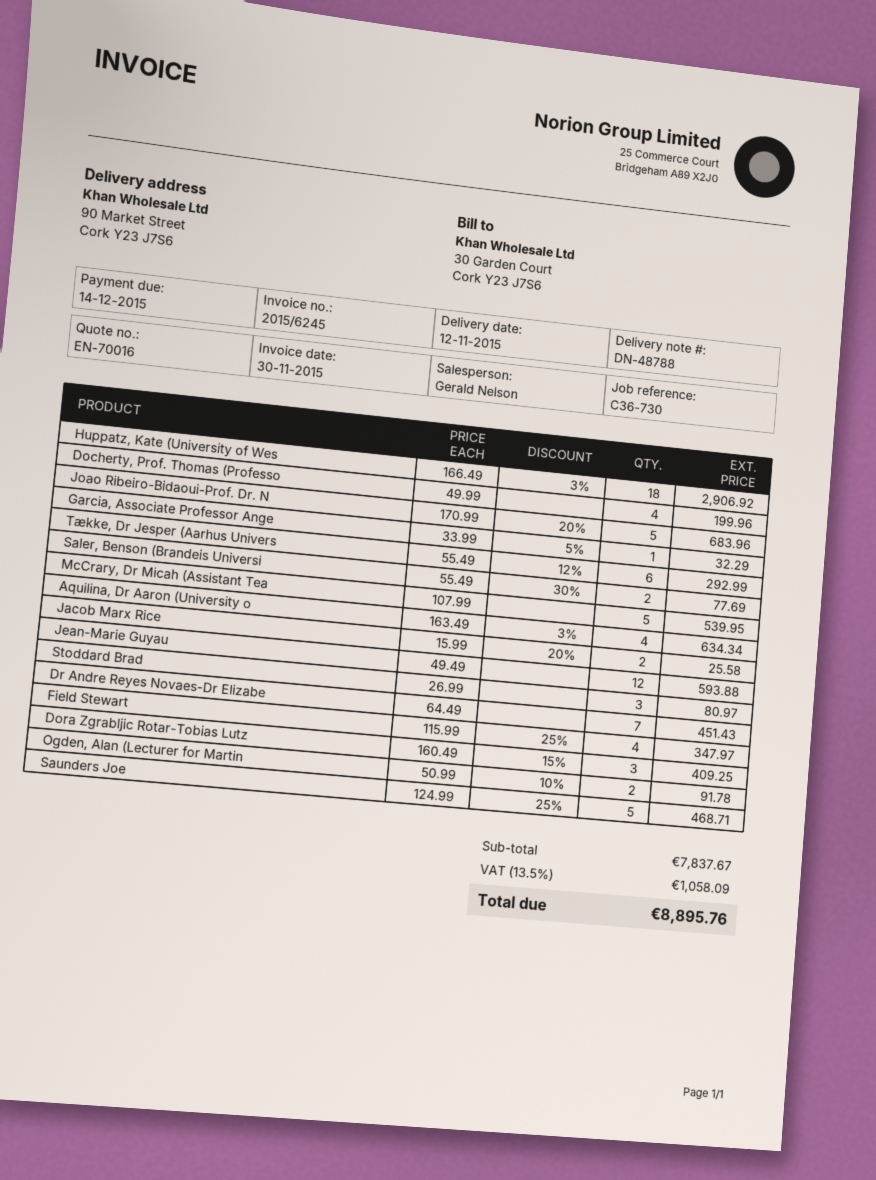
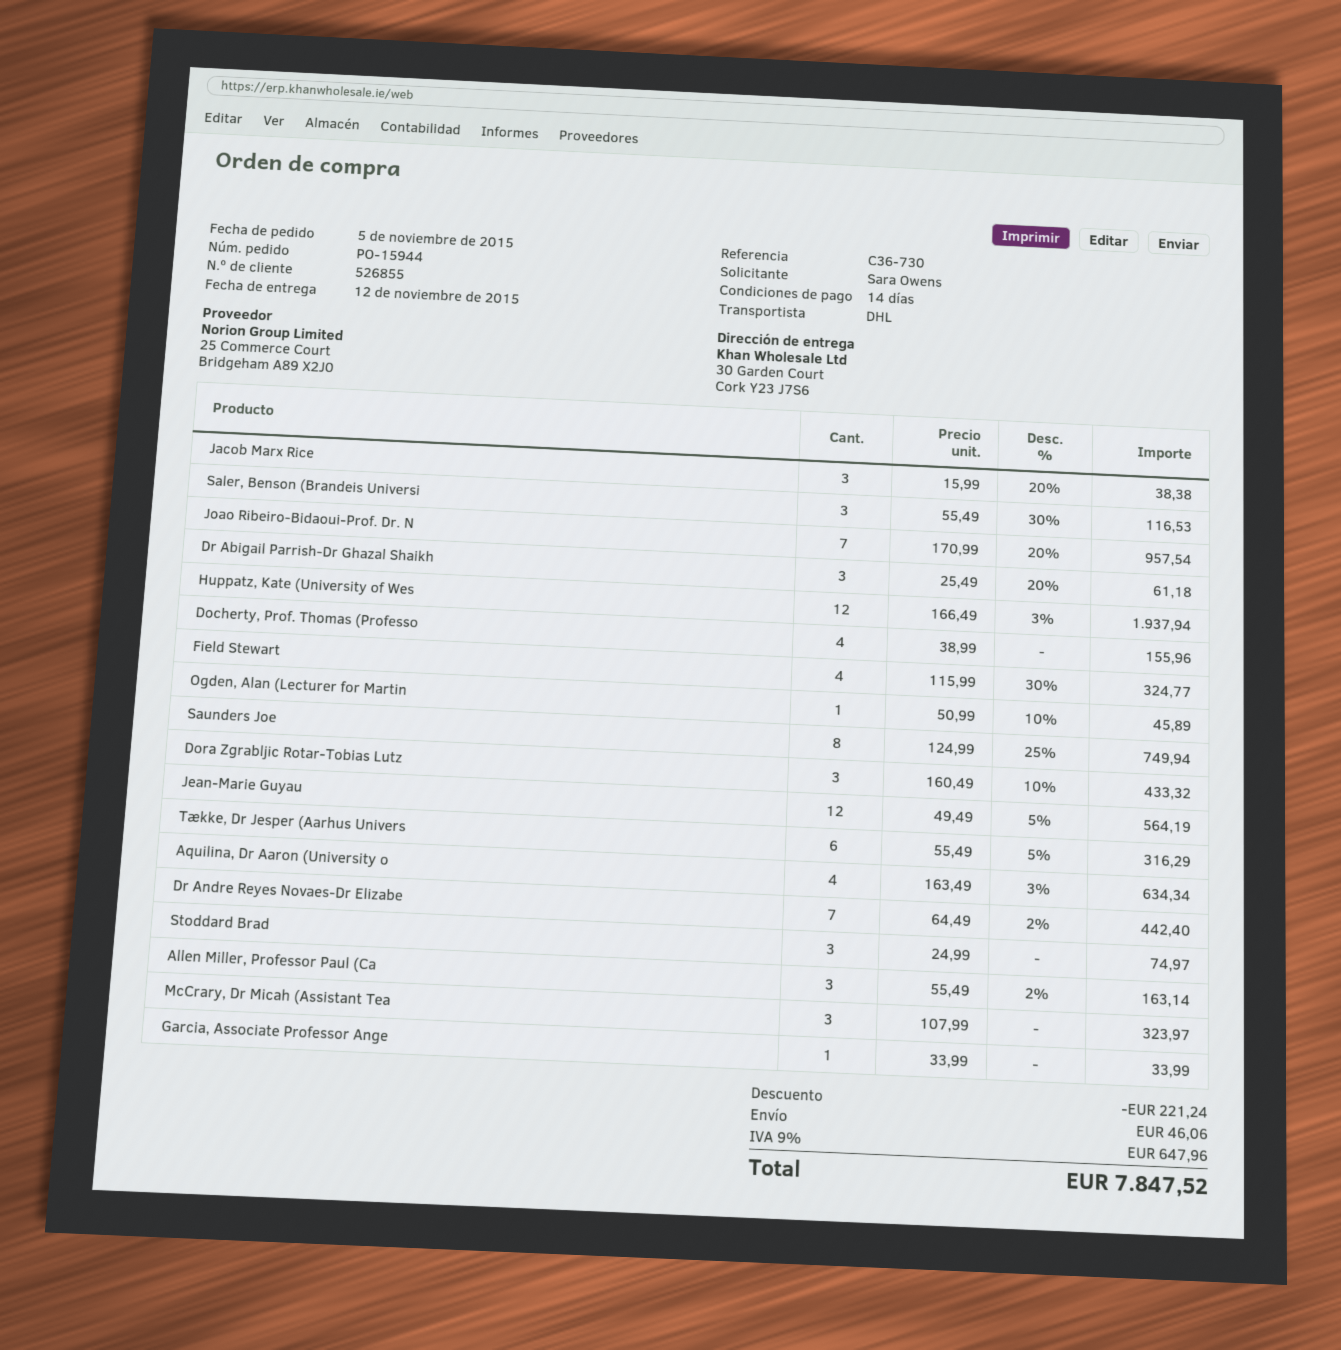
ship to: 90 Market Street, Cork Y23 J7S6 -> 30 Garden Court, Cork Y23 J7S6
Huppatz, Kate (University of Wes: 18 x 166.49 - 3% = 2906.92 -> 12 x 166.49 - 3% = 1937.94
Docherty, Prof. Thomas (Professo: 4 x 49.99 = 199.96 -> 4 x 38.99 = 155.96
Joao Ribeiro-Bidaoui-Prof. Dr. N: 5 x 170.99 - 20% = 683.96 -> 7 x 170.99 - 20% = 957.54
Garcia, Associate Professor Ange: 1 x 33.99 - 5% = 32.29 -> 1 x 33.99 = 33.99
Tække, Dr Jesper (Aarhus Univers: 6 x 55.49 - 12% = 292.99 -> 6 x 55.49 - 5% = 316.29
Saler, Benson (Brandeis Universi: 2 x 55.49 - 30% = 77.69 -> 3 x 55.49 - 30% = 116.53
McCrary, Dr Micah (Assistant Tea: 5 x 107.99 = 539.95 -> 3 x 107.99 = 323.97
Jacob Marx Rice: 2 x 15.99 - 20% = 25.58 -> 3 x 15.99 - 20% = 38.38
Jean-Marie Guyau: 12 x 49.49 = 593.88 -> 12 x 49.49 - 5% = 564.19
Stoddard Brad: 3 x 26.99 = 80.97 -> 3 x 24.99 = 74.97
Dr Andre Reyes Novaes-Dr Elizabe: 7 x 64.49 = 451.43 -> 7 x 64.49 - 2% = 442.40
Field Stewart: 4 x 115.99 - 25% = 347.97 -> 4 x 115.99 - 30% = 324.77
Dora Zgrabljic Rotar-Tobias Lutz: 3 x 160.49 - 15% = 409.25 -> 3 x 160.49 - 10% = 433.32
Ogden, Alan (Lecturer for Martin: 2 x 50.99 - 10% = 91.78 -> 1 x 50.99 - 10% = 45.89
Saunders Joe: 5 x 124.99 - 25% = 468.71 -> 8 x 124.99 - 25% = 749.94
Dr Abigail Parrish-Dr Ghazal Shaikh: none -> 3 x 25.49 - 20% = 61.18
Allen Miller, Professor Paul (Ca: none -> 3 x 55.49 - 2% = 163.14
discount: none -> 221.24
shipping: none -> 46.06
tax: 13.5% = 1058.09 -> 9% = 647.96
total: 8895.76 -> 7847.52

